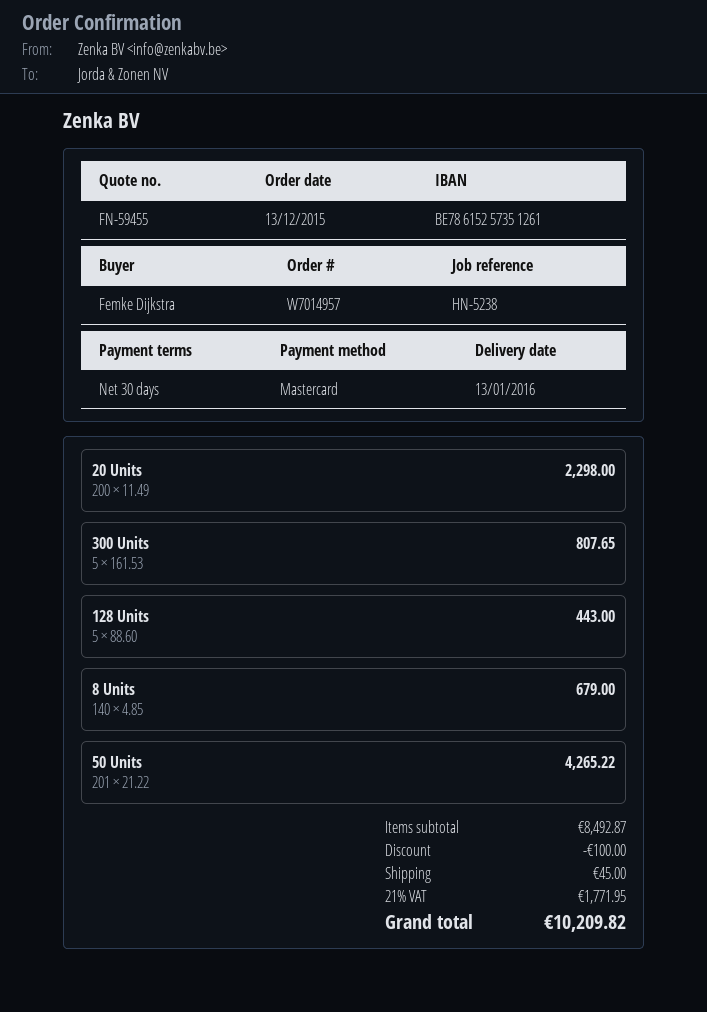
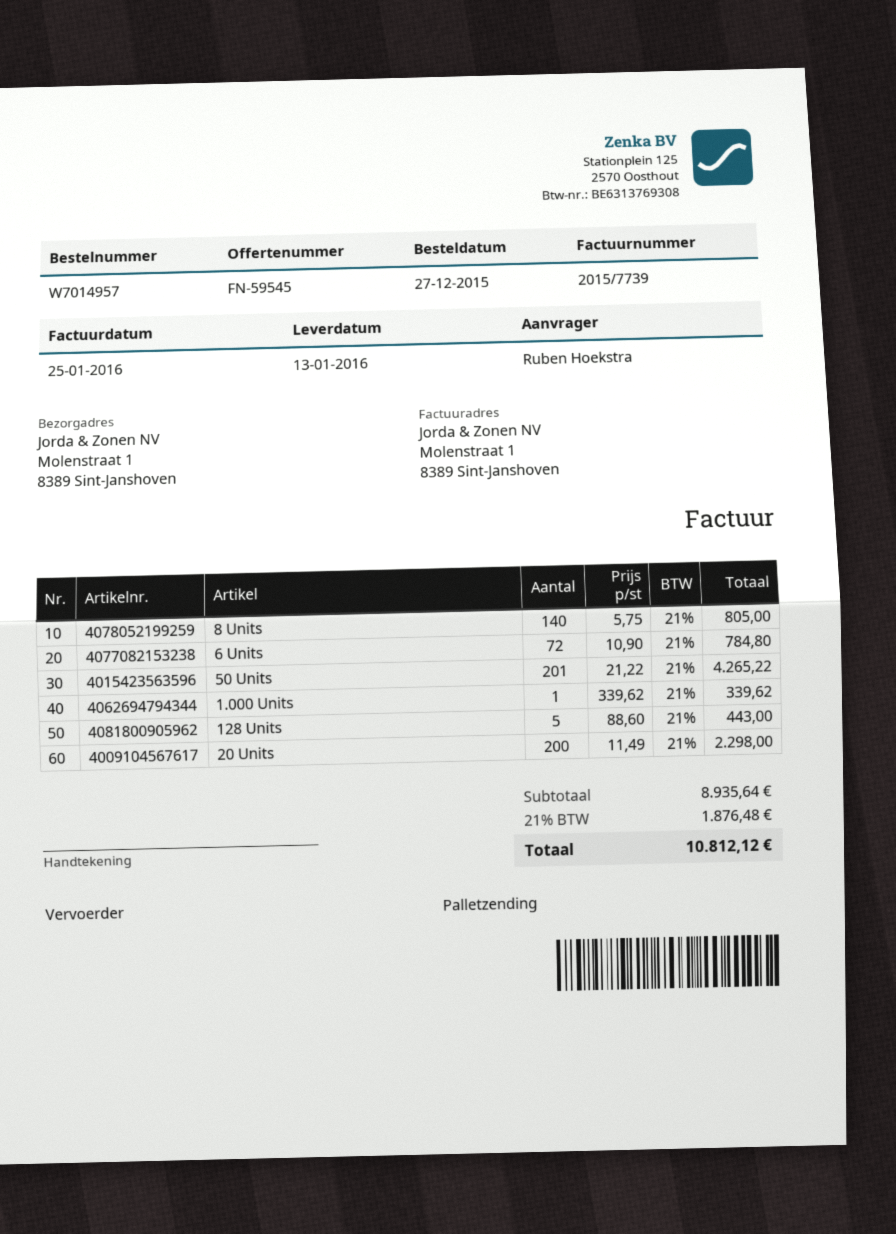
quote number: FN-59455 -> FN-59545
order date: 2015-12-13 -> 2015-12-27
ordered by: Femke Dijkstra -> Ruben Hoekstra
300 Units: 5 x 161.53 = 807.65 -> none
8 Units: 140 x 4.85 = 679.00 -> 140 x 5.75 = 805.00
6 Units: none -> 72 x 10.90 = 784.80
1.000 Units: none -> 1 x 339.62 = 339.62
subtotal: 8492.87 -> 8935.64
discount: 100.00 -> none
shipping: 45.00 -> none
tax: 21% = 1771.95 -> 21% = 1876.48
total: 10209.82 -> 10812.12

